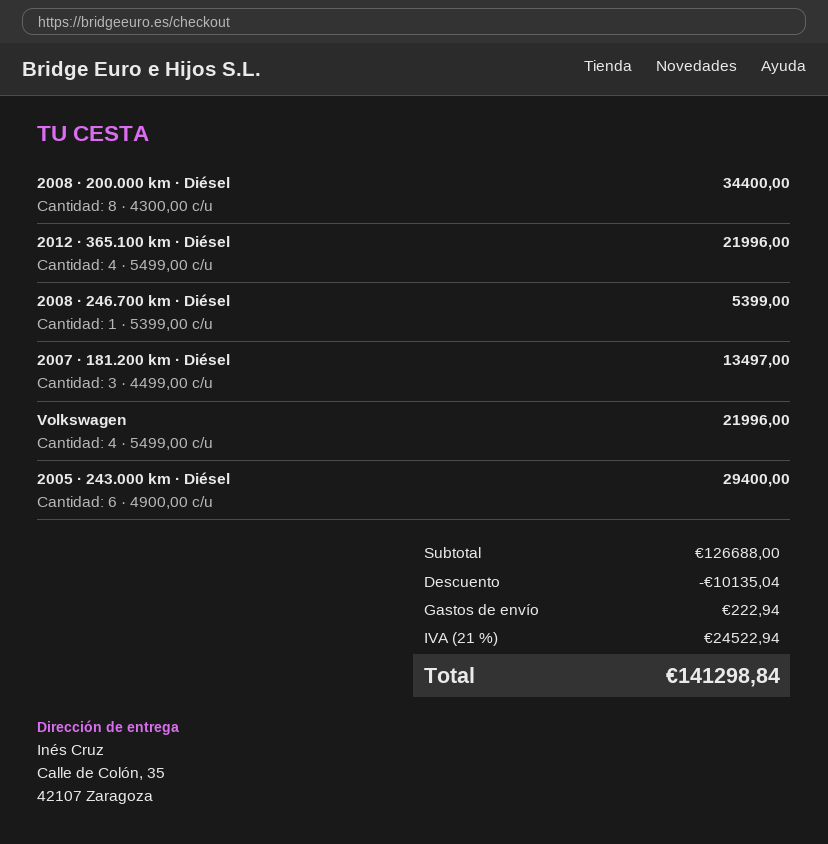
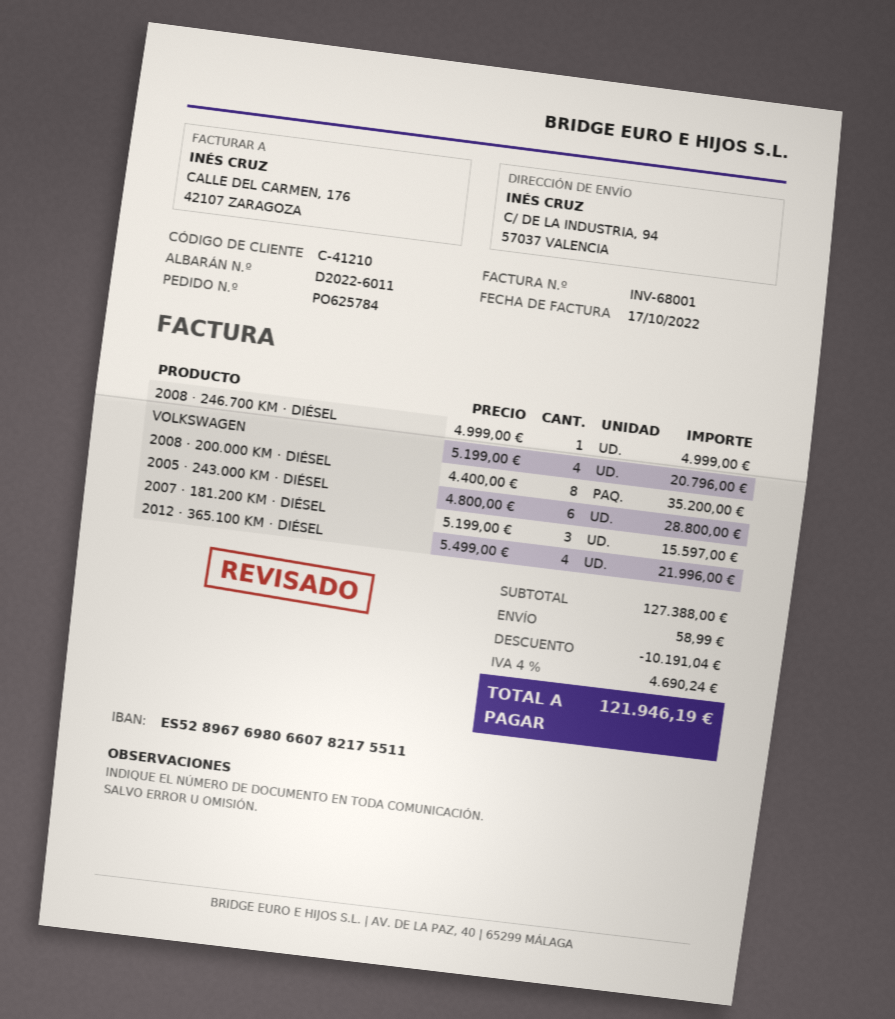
ship to: Calle de Colón, 35, 42107 Zaragoza -> C/ DE LA INDUSTRIA, 94, 57037 VALENCIA
2008 · 200.000 km · Diésel: 8 x 4300.00 = 34400.00 -> 8 x 4400.00 = 35200.00
2008 · 246.700 km · Diésel: 1 x 5399.00 = 5399.00 -> 1 x 4999.00 = 4999.00
2007 · 181.200 km · Diésel: 3 x 4499.00 = 13497.00 -> 3 x 5199.00 = 15597.00
Volkswagen: 4 x 5499.00 = 21996.00 -> 4 x 5199.00 = 20796.00
2005 · 243.000 km · Diésel: 6 x 4900.00 = 29400.00 -> 6 x 4800.00 = 28800.00
subtotal: 126688.00 -> 127388.00
discount: 10135.04 -> 10191.04
shipping: 222.94 -> 58.99
tax: 21% = 24522.94 -> 4% = 4690.24
total: 141298.84 -> 121946.19

